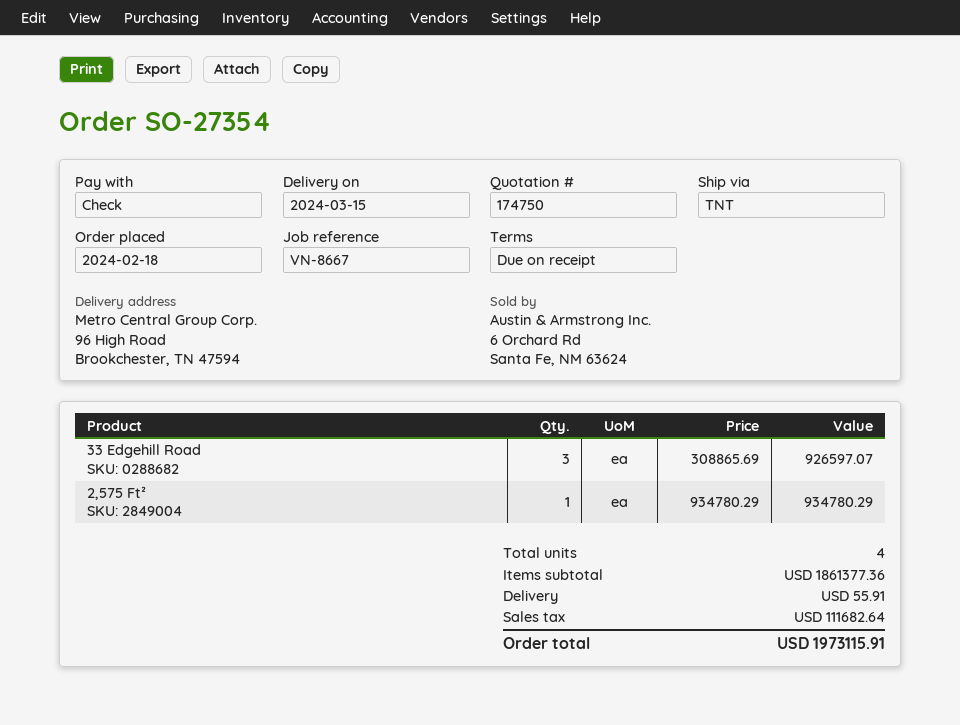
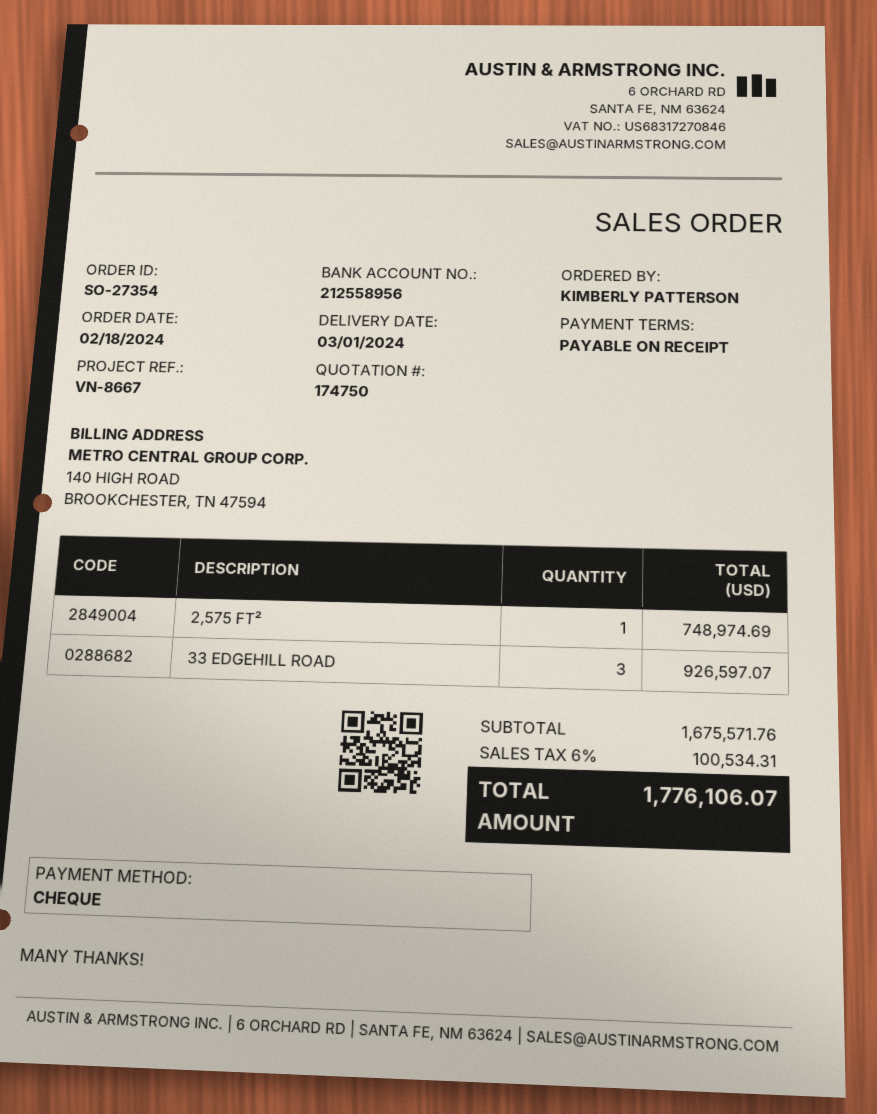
delivery date: 2024-03-15 -> 2024-03-01
2,575 Ft²: 1 for 934780.29 -> 1 for 748974.69
subtotal: 1861377.36 -> 1675571.76
shipping: 55.91 -> none
tax: 111682.64 -> 100534.31
total: 1973115.91 -> 1776106.07

